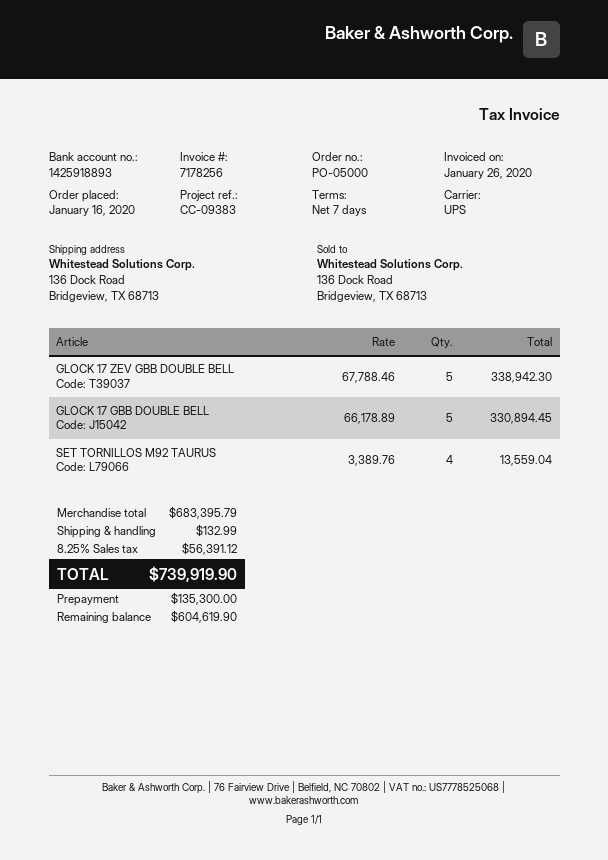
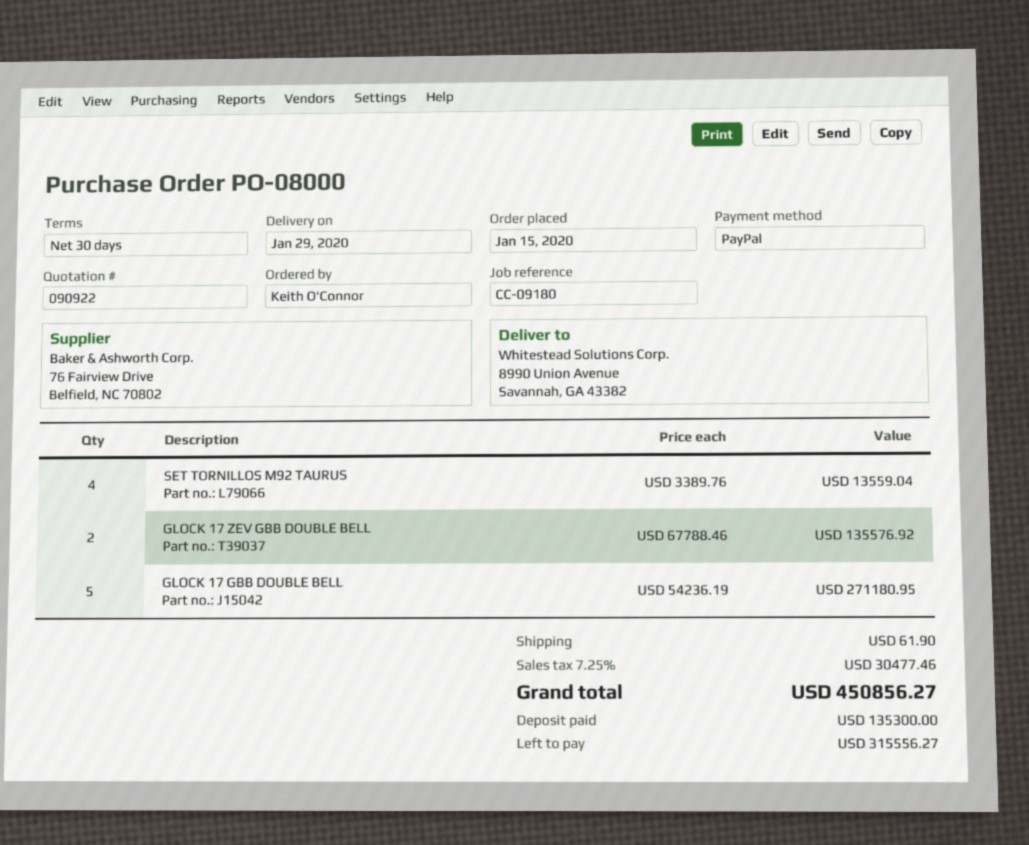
order number: PO-05000 -> PO-08000
order date: 2020-01-16 -> 2020-01-15
payment terms: 7 days -> 30 days
reference: CC-09383 -> CC-09180
ship to: 136 Dock Road, Bridgeview, TX 68713 -> 8990 Union Avenue, Savannah, GA 43382
GLOCK 17 ZEV GBB DOUBLE BELL: 5 x 67788.46 = 338942.30 -> 2 x 67788.46 = 135576.92
GLOCK 17 GBB DOUBLE BELL: 5 x 66178.89 = 330894.45 -> 5 x 54236.19 = 271180.95
shipping: 132.99 -> 61.90
tax: 8.25% = 56391.12 -> 7.25% = 30477.46
total: 739919.90 -> 450856.27
balance: 604619.90 -> 315556.27

